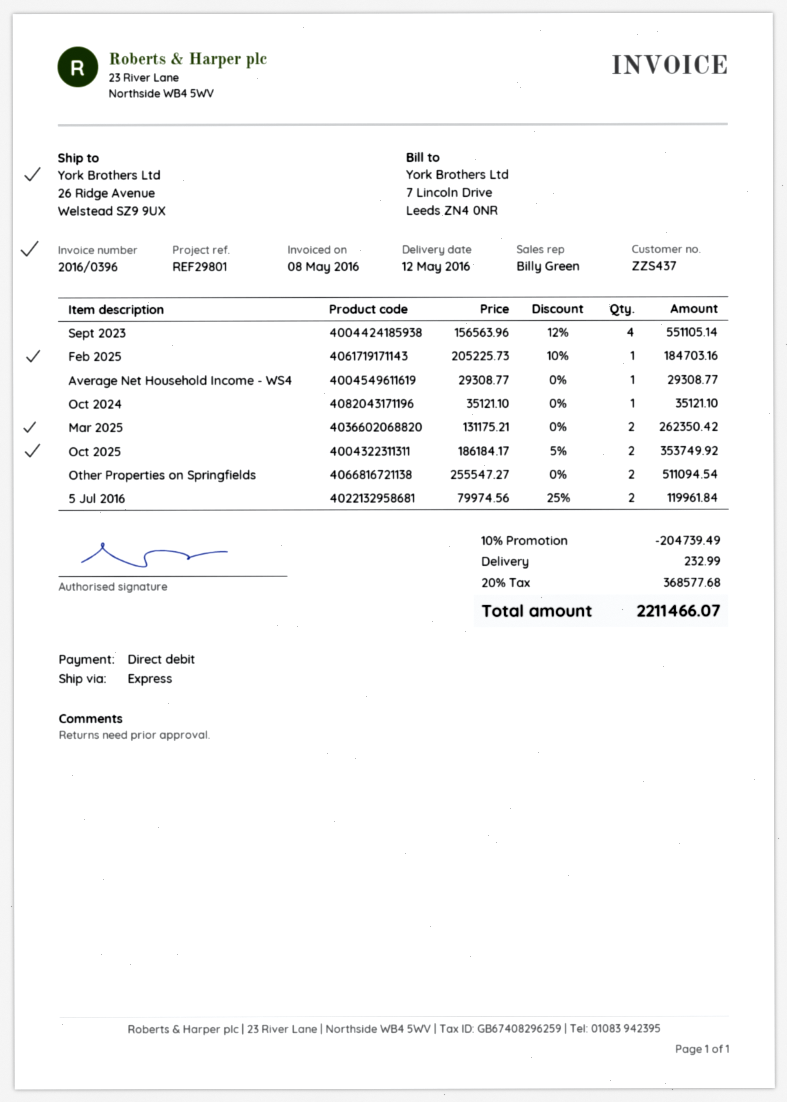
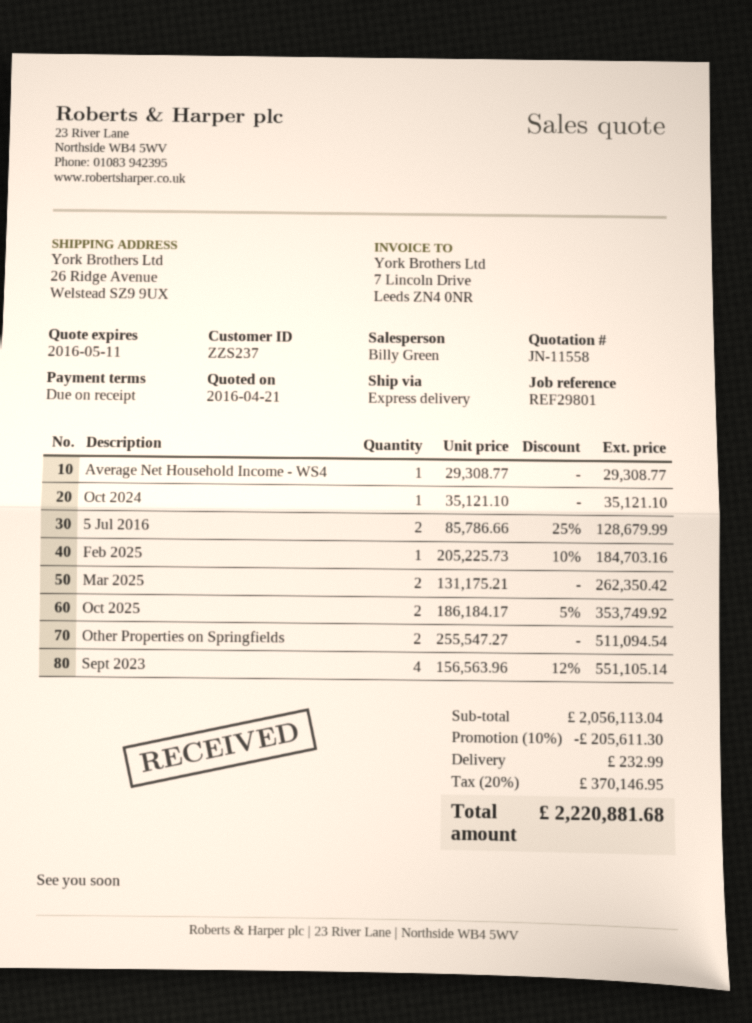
customer number: ZZS437 -> ZZS237
5 Jul 2016: 2 x 79974.56 - 25% = 119961.84 -> 2 x 85786.66 - 25% = 128679.99
discount: 10% = 204739.49 -> 10% = 205611.30
tax: 20% = 368577.68 -> 20% = 370146.95
total: 2211466.07 -> 2220881.68

